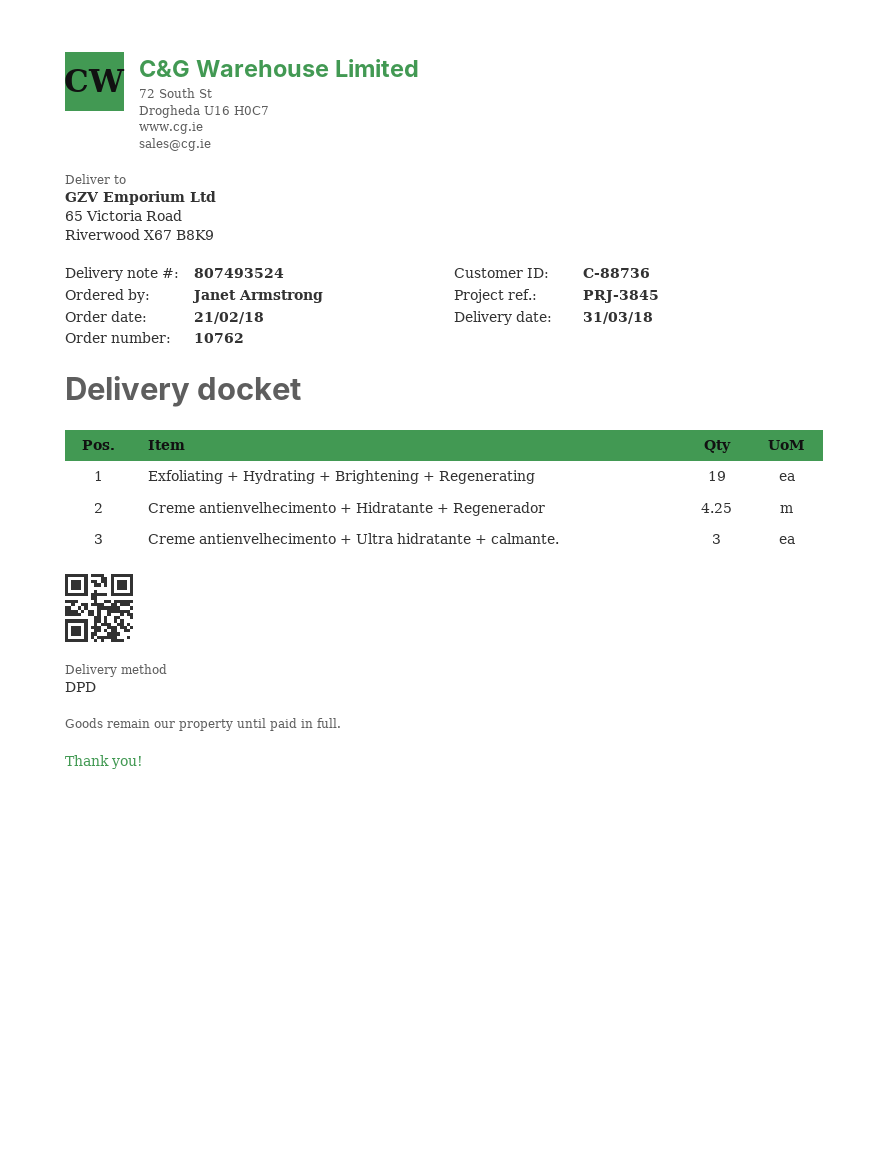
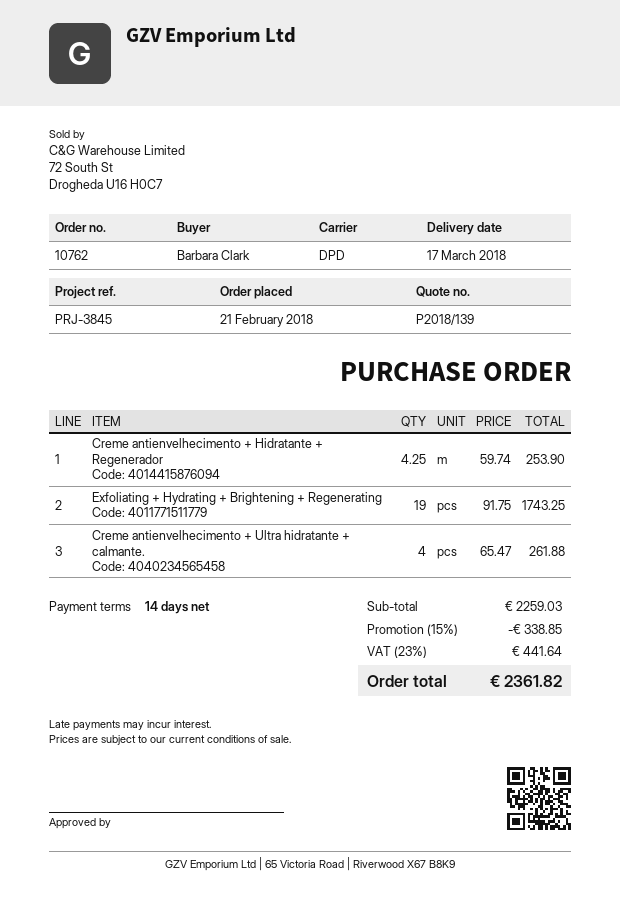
delivery date: 2018-03-31 -> 2018-03-17
ordered by: Janet Armstrong -> Barbara Clark
Creme antienvelhecimento + Ultra hidratante + calmante.: 3 -> 4

